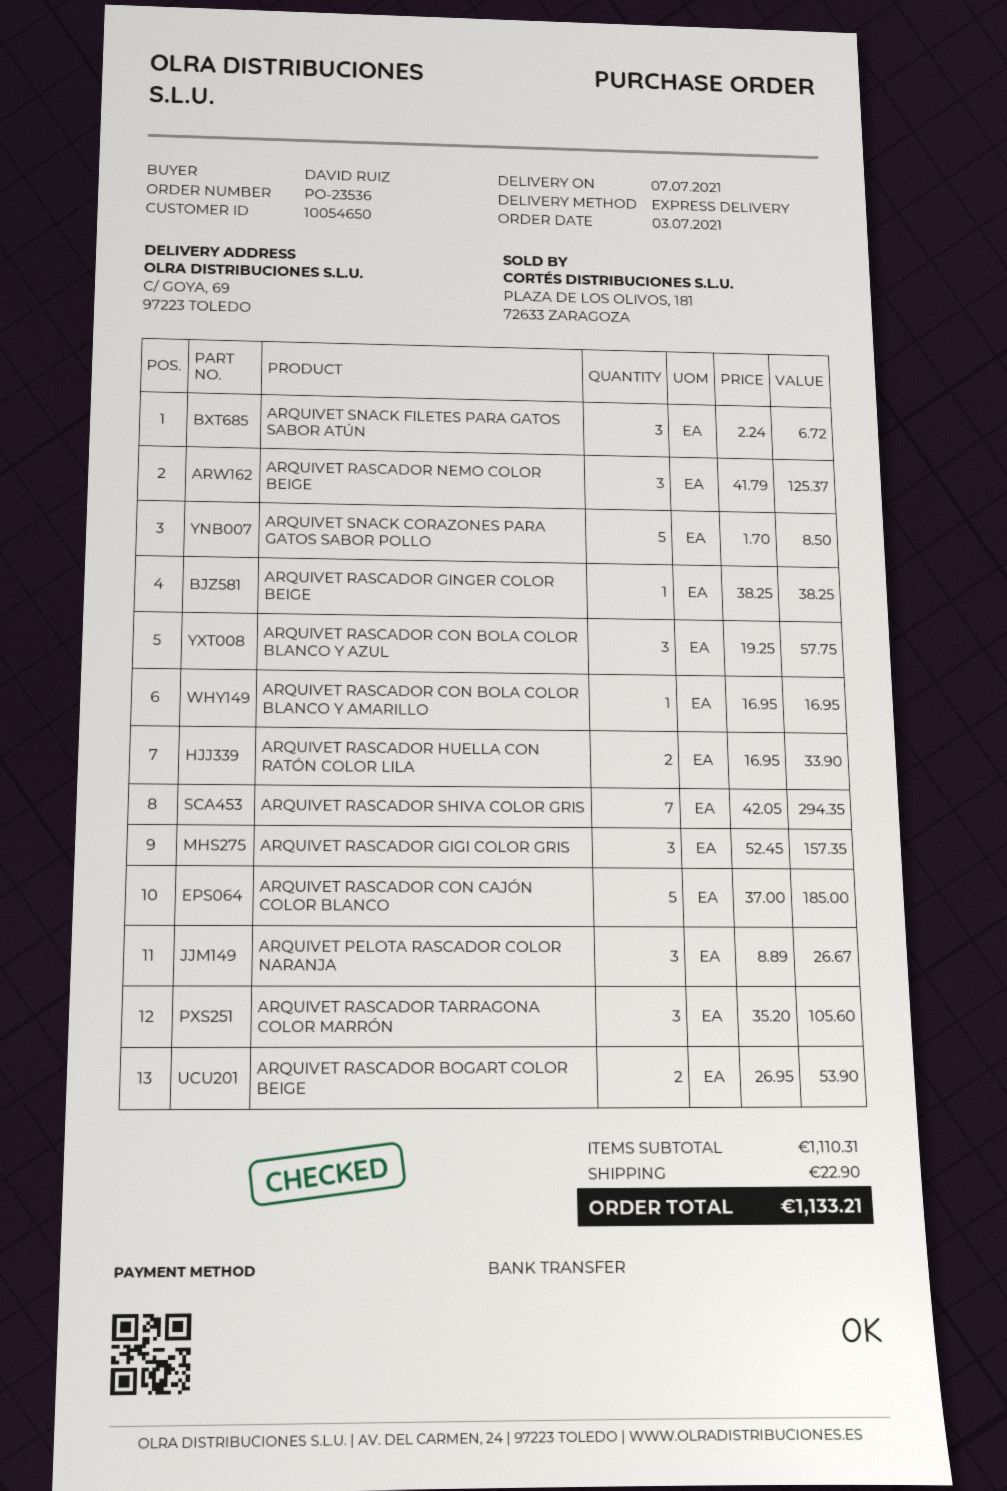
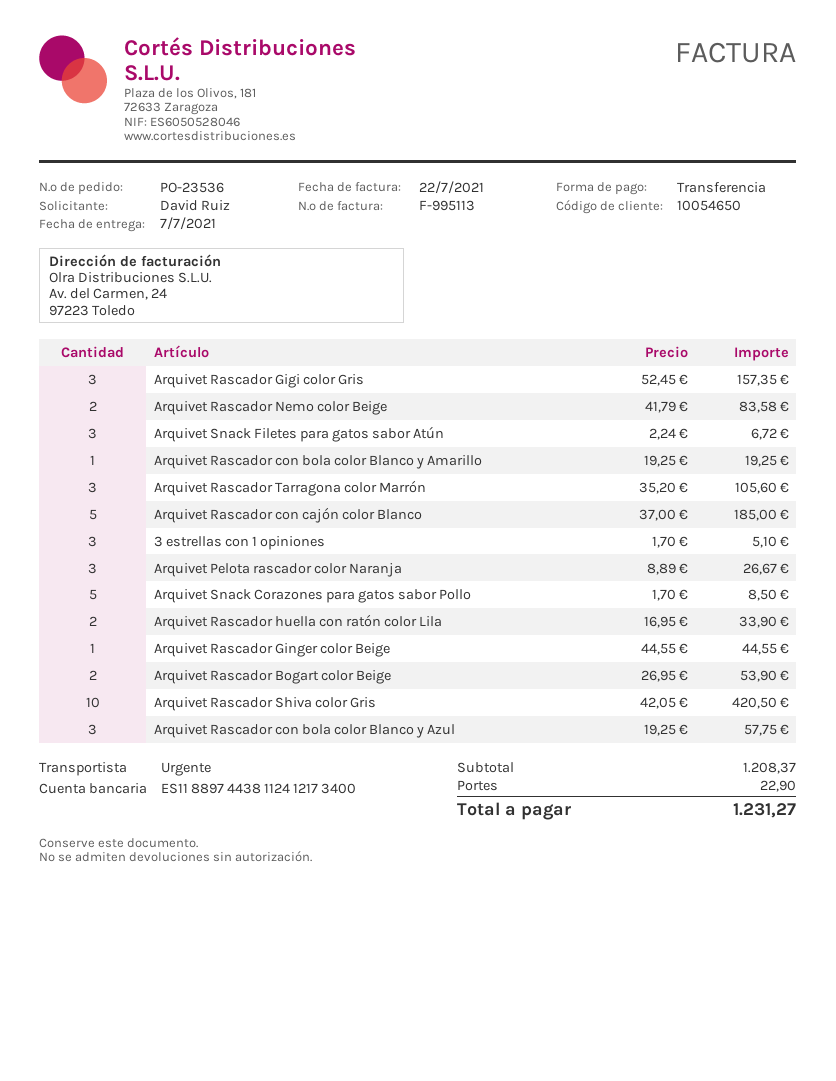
ARQUIVET RASCADOR NEMO COLOR BEIGE: 3 x 41.79 = 125.37 -> 2 x 41.79 = 83.58
ARQUIVET RASCADOR GINGER COLOR BEIGE: 1 x 38.25 = 38.25 -> 1 x 44.55 = 44.55
ARQUIVET RASCADOR CON BOLA COLOR BLANCO Y AMARILLO: 1 x 16.95 = 16.95 -> 1 x 19.25 = 19.25
ARQUIVET RASCADOR SHIVA COLOR GRIS: 7 x 42.05 = 294.35 -> 10 x 42.05 = 420.50
3 estrellas con 1 opiniones: none -> 3 x 1.70 = 5.10
subtotal: 1110.31 -> 1208.37
total: 1133.21 -> 1231.27

